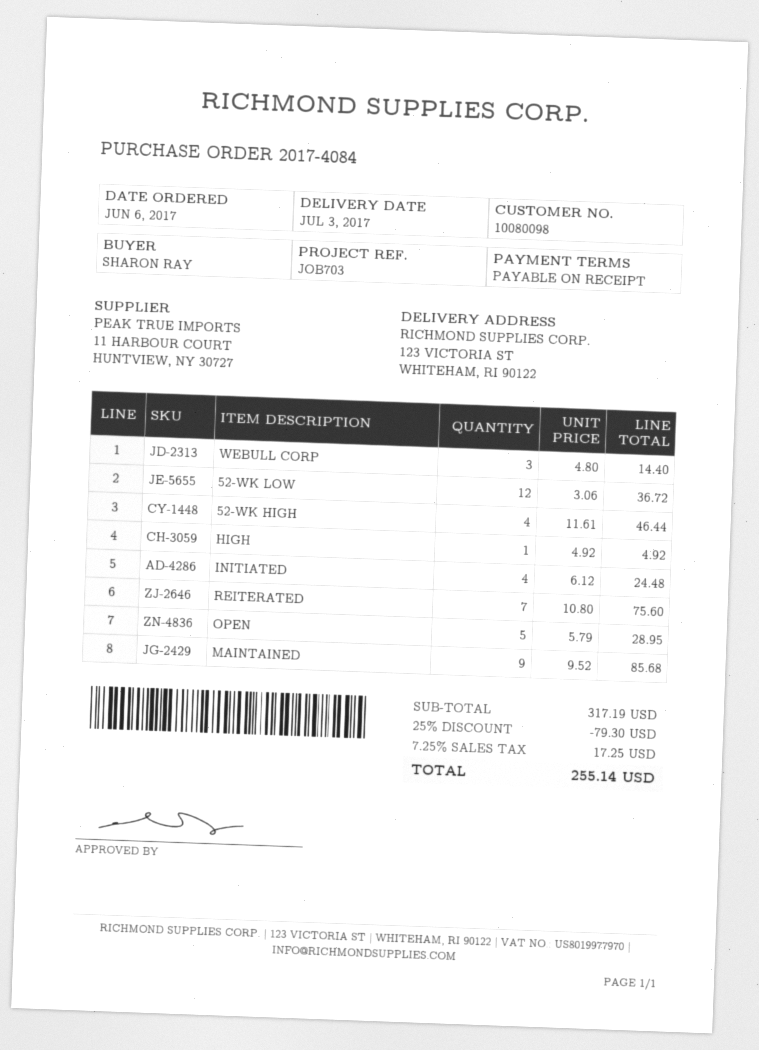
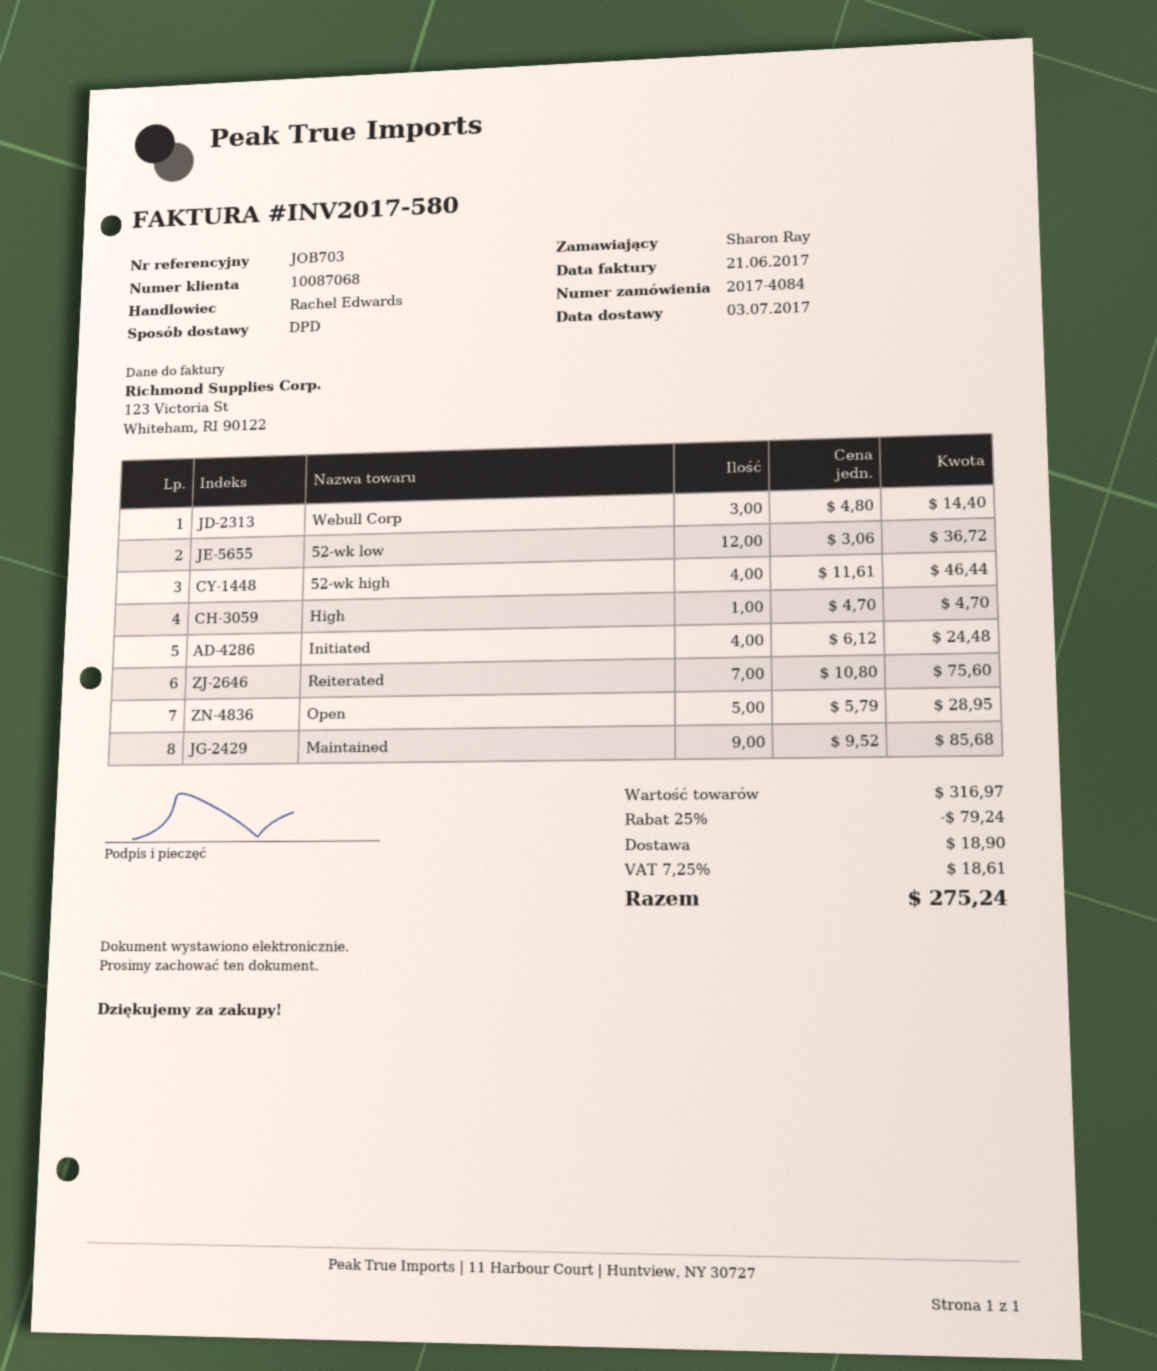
customer number: 10080098 -> 10087068
HIGH: 1 x 4.92 = 4.92 -> 1 x 4.70 = 4.70
subtotal: 317.19 -> 316.97
discount: 25% = 79.30 -> 25% = 79.24
shipping: none -> 18.90
tax: 7.25% = 17.25 -> 7.25% = 18.61
total: 255.14 -> 275.24

